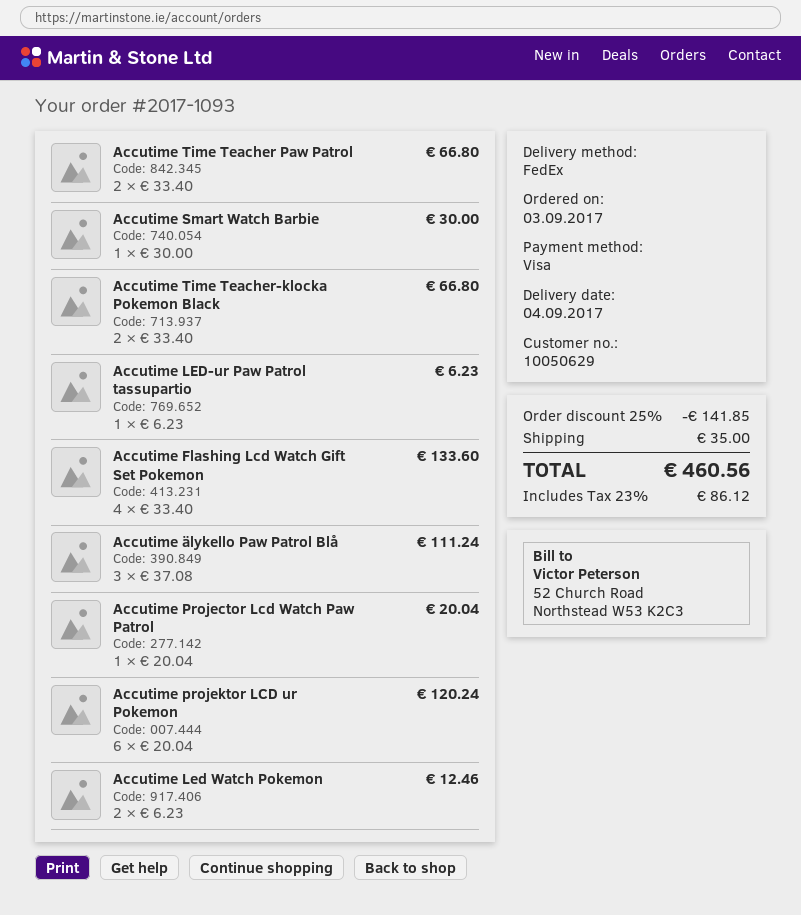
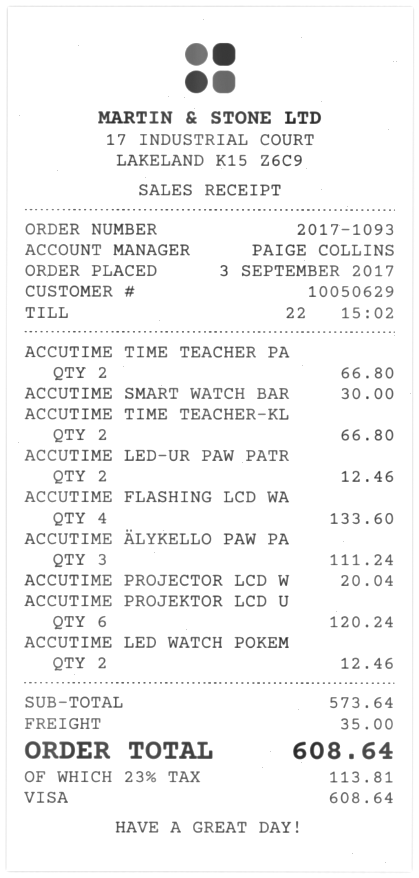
Accutime LED-ur Paw Patrol tassupartio: 1 for 6.23 -> 2 for 12.46
discount: 25% = 141.85 -> none
tax: 23% = 86.12 -> 23% = 113.81
total: 460.56 -> 608.64

